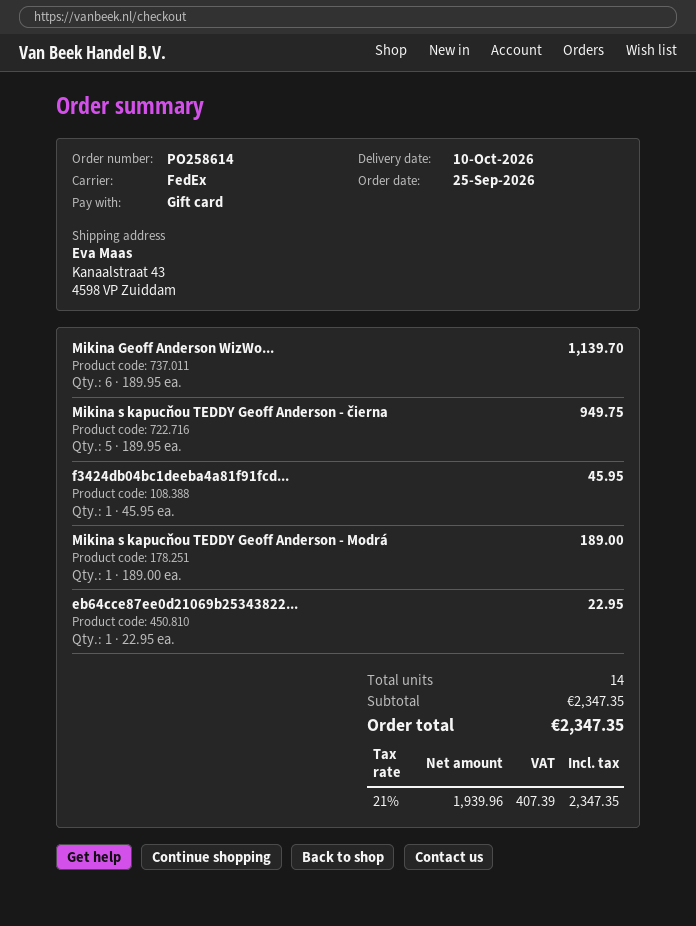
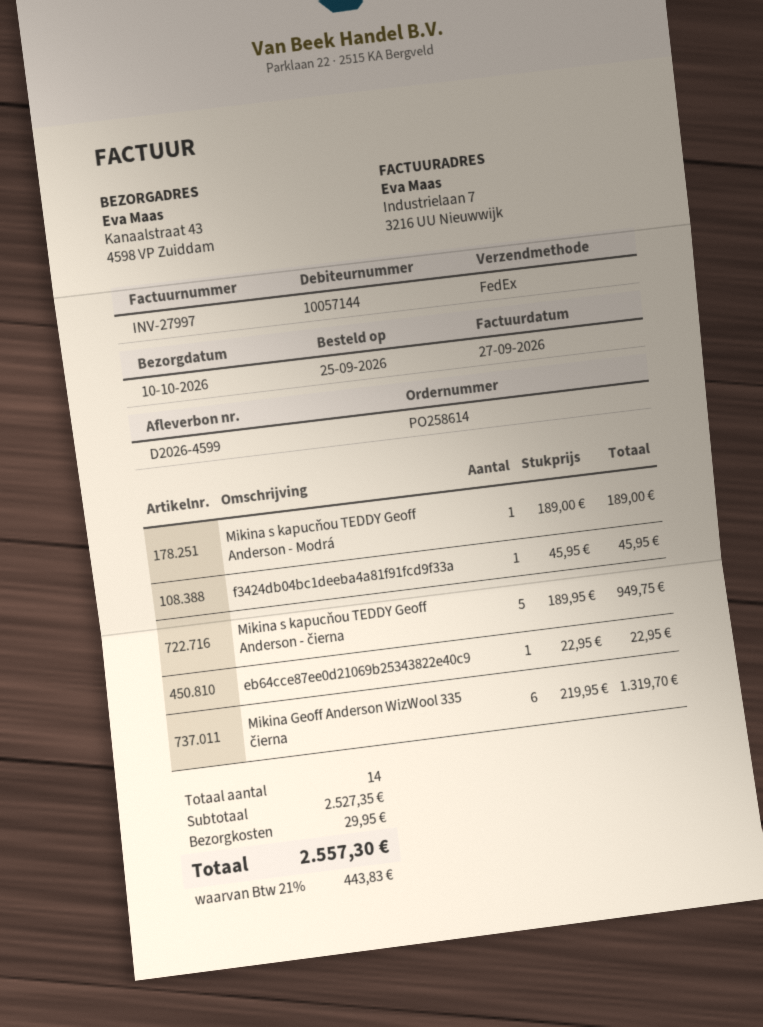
Mikina Geoff Anderson WizWo...: 6 x 189.95 = 1139.70 -> 6 x 219.95 = 1319.70
subtotal: 2347.35 -> 2527.35
shipping: none -> 29.95
tax: 21% = 407.39 -> 21% = 443.83
total: 2347.35 -> 2557.30

